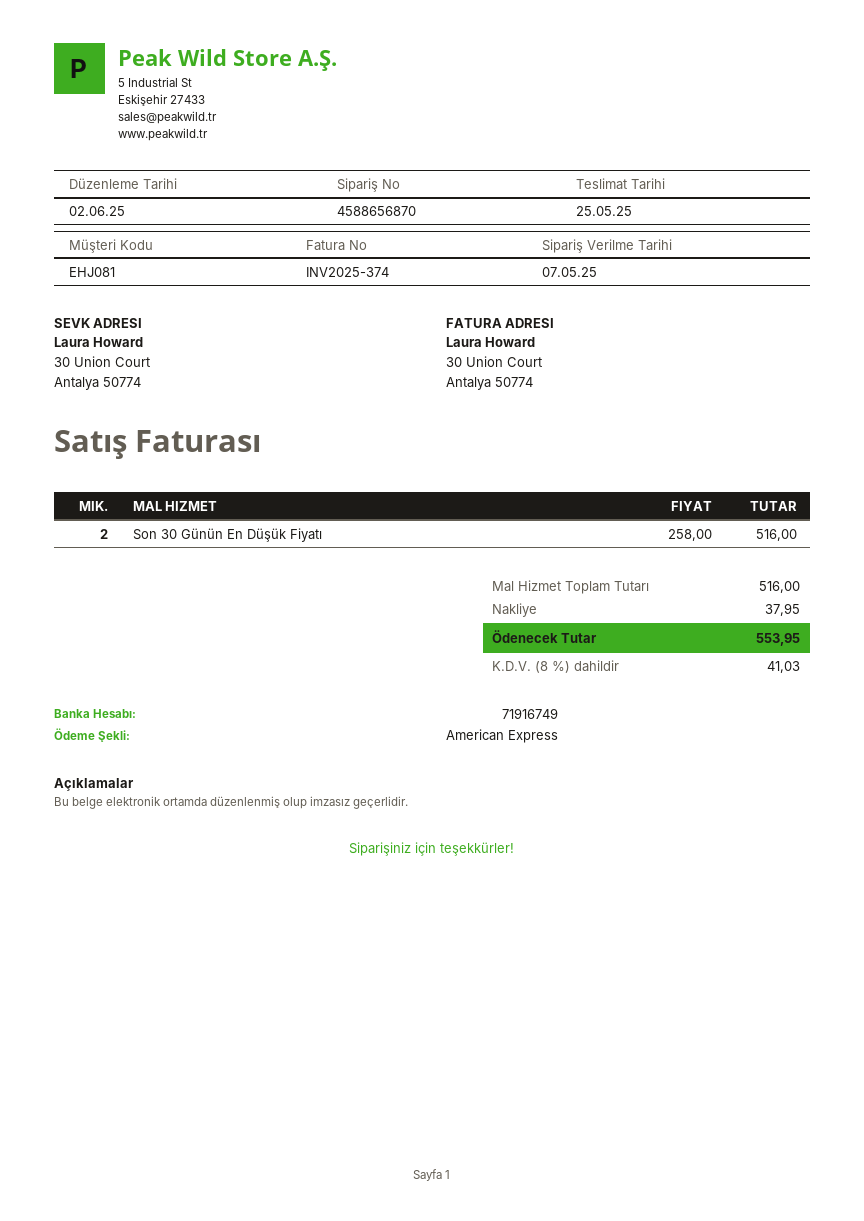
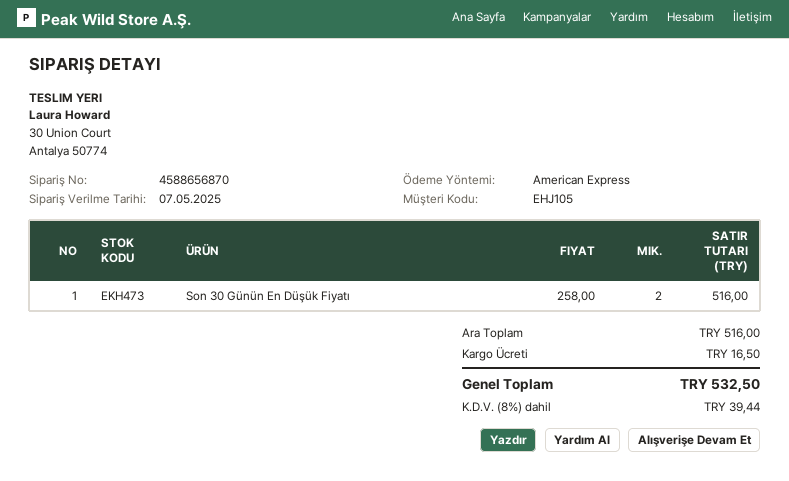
customer number: EHJ081 -> EHJ105
shipping: 37.95 -> 16.50
tax: 8% = 41.03 -> 8% = 39.44
total: 553.95 -> 532.50

